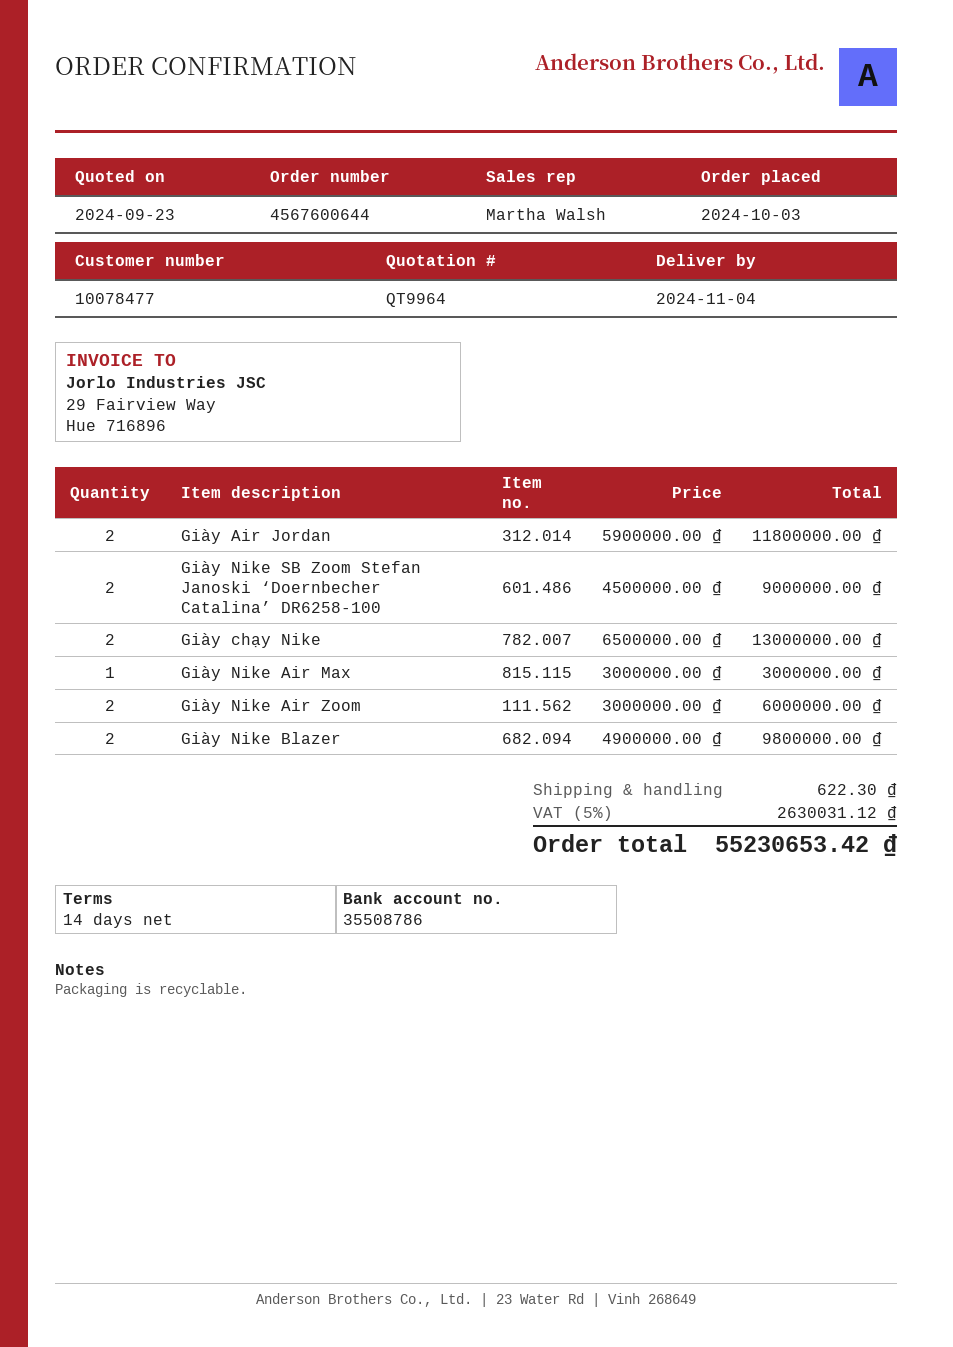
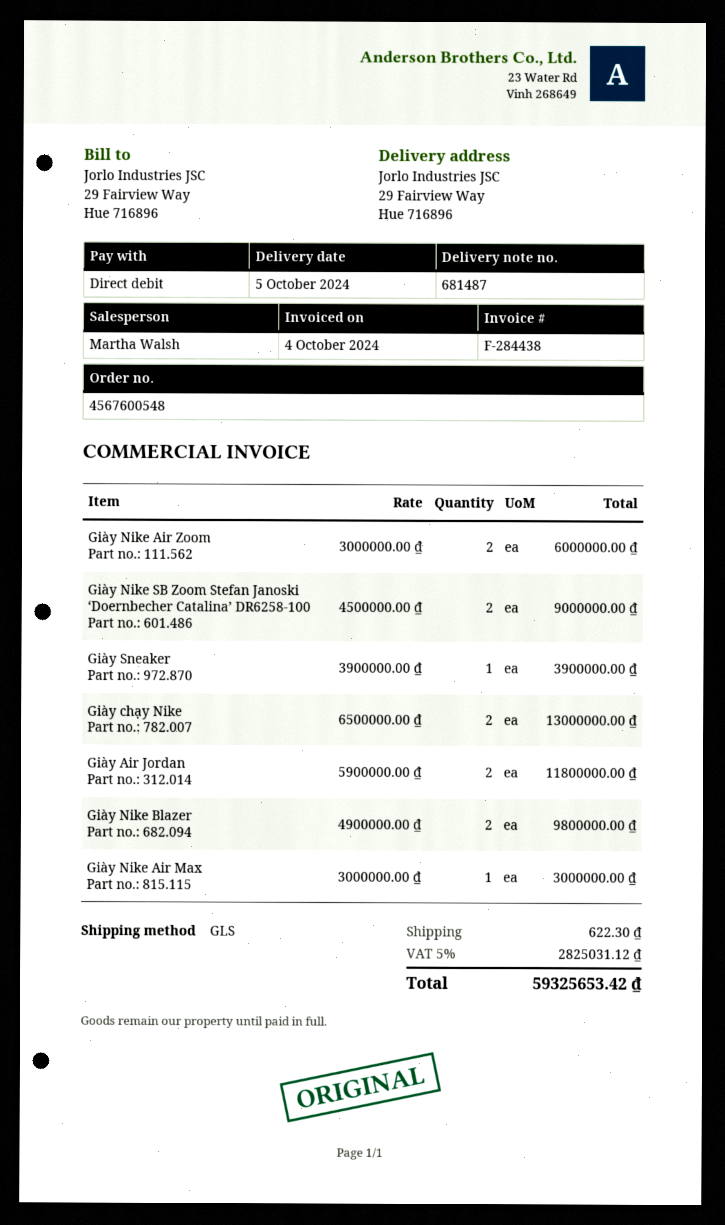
order number: 4567600644 -> 4567600548
delivery date: 2024-11-04 -> 2024-10-05
Giày Sneaker: none -> 1 x 3900000.00 = 3900000.00
tax: 5% = 2630031.12 -> 5% = 2825031.12
total: 55230653.42 -> 59325653.42

